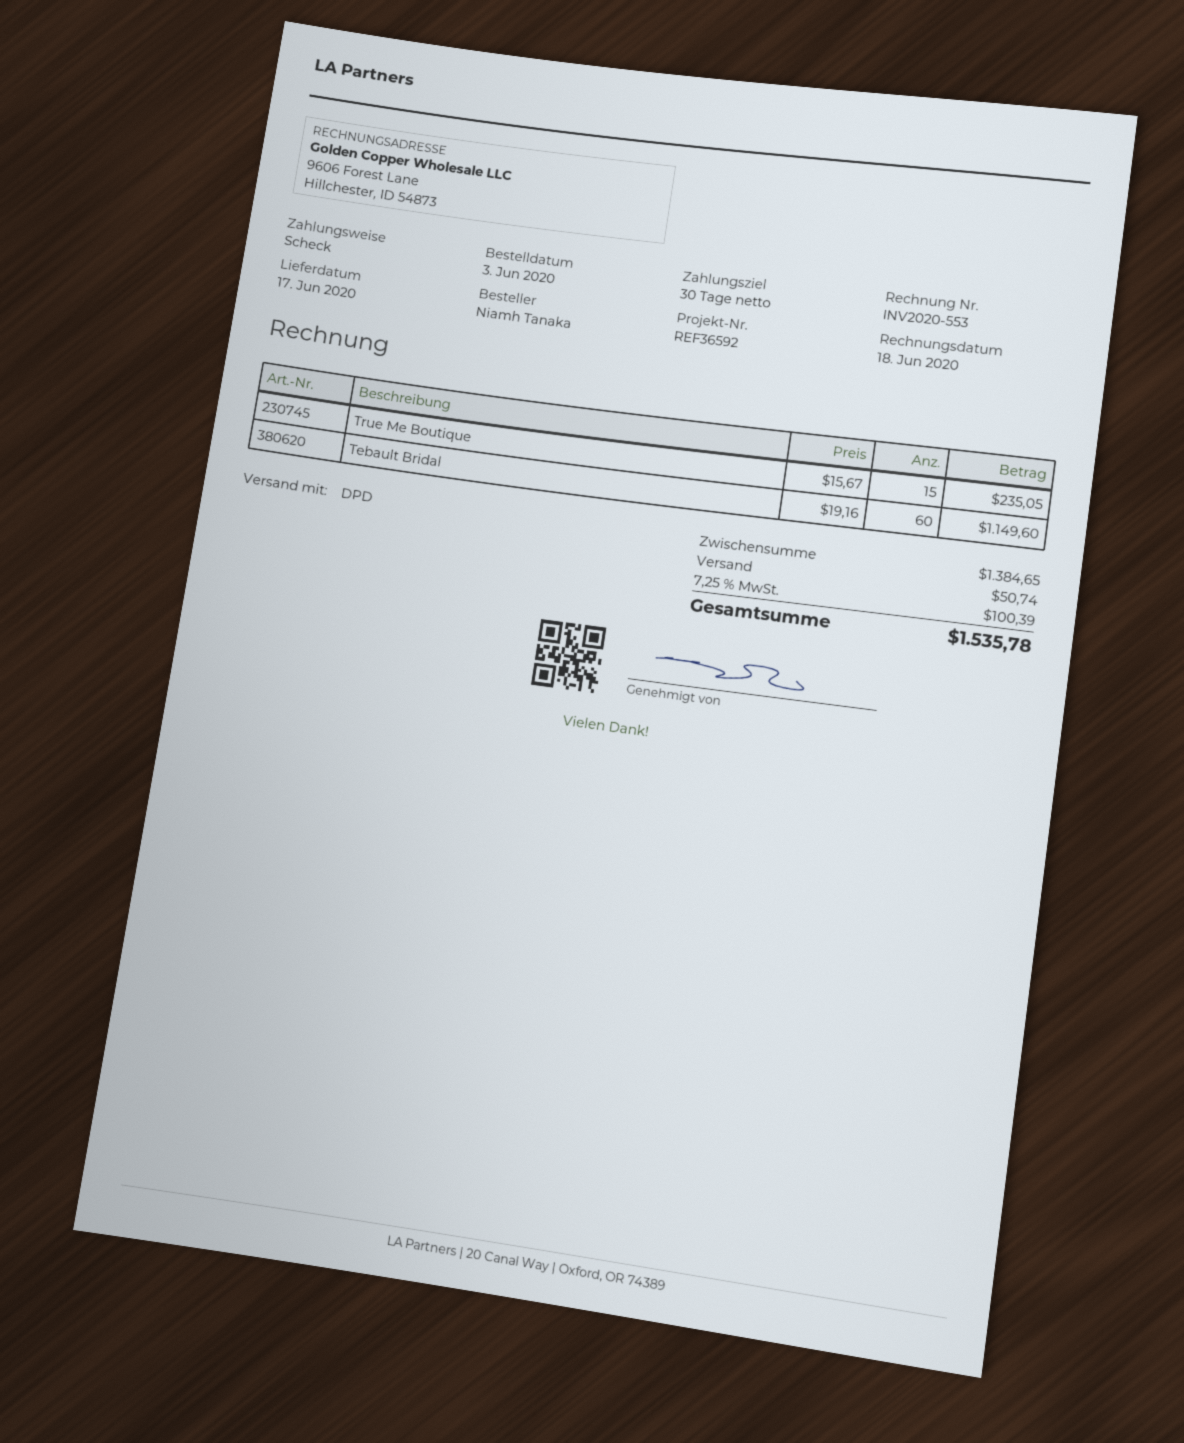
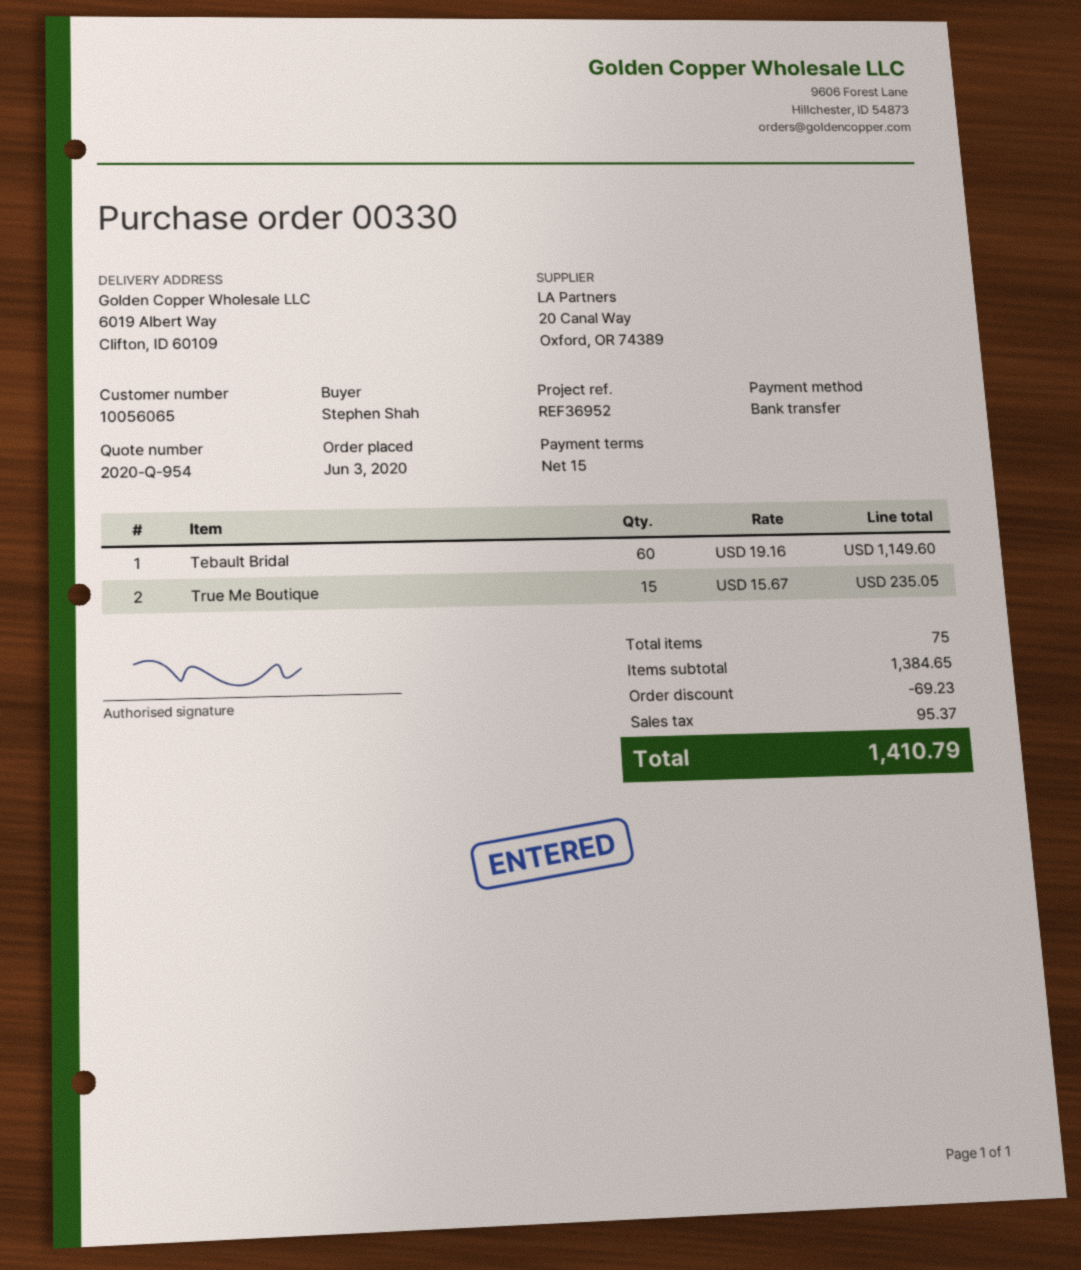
payment terms: 30 days -> 15 days
reference: REF36592 -> REF36952
ordered by: Niamh Tanaka -> Stephen Shah
payment method: cheque -> bank transfer
discount: none -> 69.23
shipping: 50.74 -> none
tax: 100.39 -> 95.37
total: 1535.78 -> 1410.79

